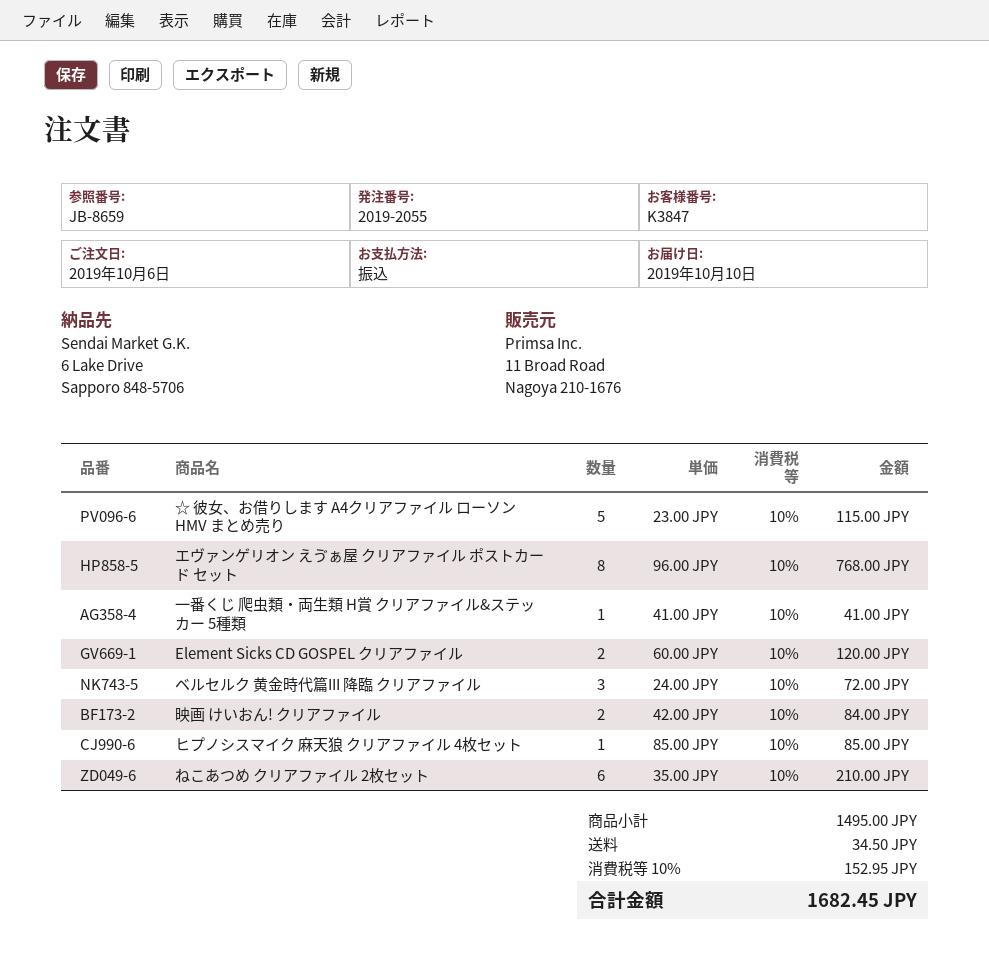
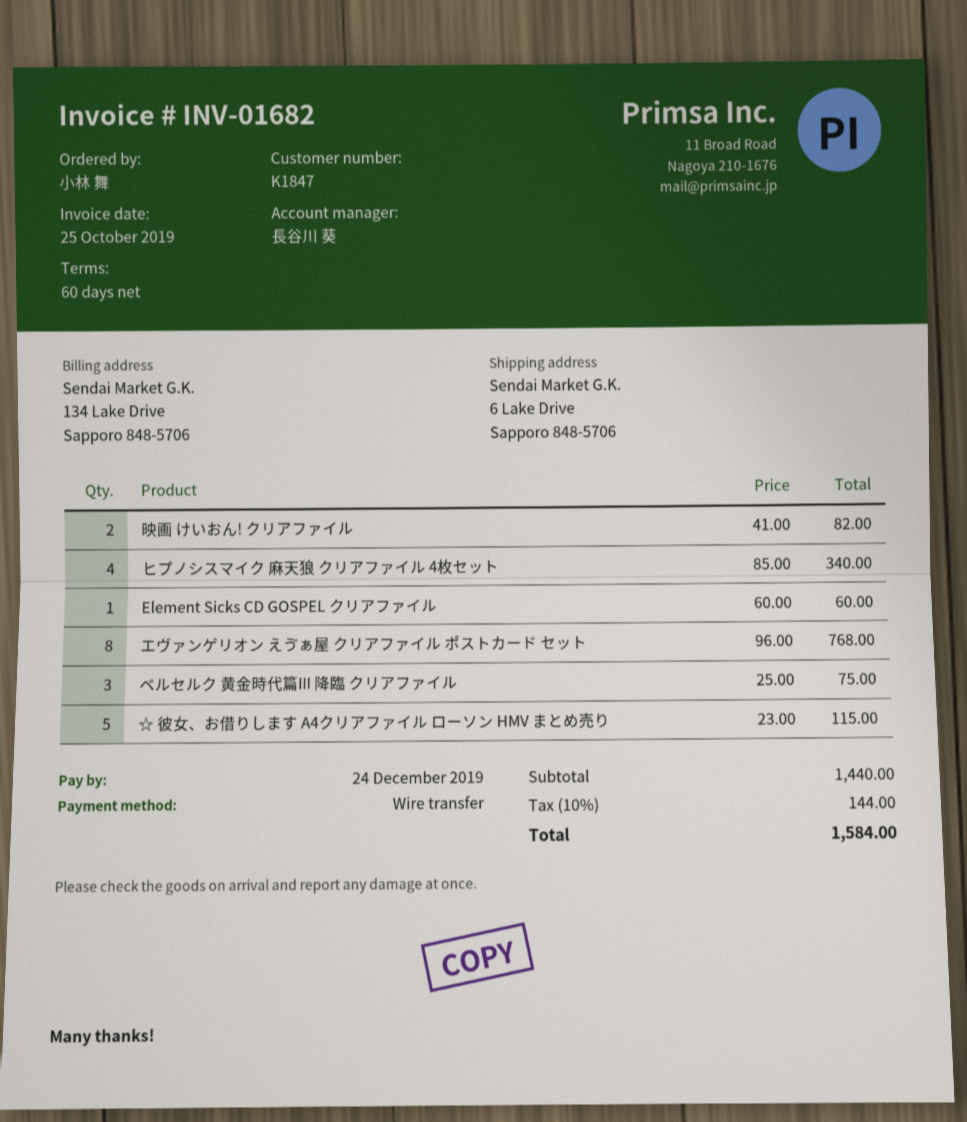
customer number: K3847 -> K1847
一番くじ 爬虫類・両生類 H賞 クリアファイル&ステッカー 5種類: 1 x 41.00 = 41.00 -> none
Element Sicks CD GOSPEL クリアファイル: 2 x 60.00 = 120.00 -> 1 x 60.00 = 60.00
ベルセルク 黄金時代篇III 降臨 クリアファイル: 3 x 24.00 = 72.00 -> 3 x 25.00 = 75.00
映画 けいおん! クリアファイル: 2 x 42.00 = 84.00 -> 2 x 41.00 = 82.00
ヒプノシスマイク 麻天狼 クリアファイル 4枚セット: 1 x 85.00 = 85.00 -> 4 x 85.00 = 340.00
ねこあつめ クリアファイル 2枚セット: 6 x 35.00 = 210.00 -> none
subtotal: 1495.00 -> 1440.00
shipping: 34.50 -> none
tax: 10% = 152.95 -> 10% = 144.00
total: 1682.45 -> 1584.00

